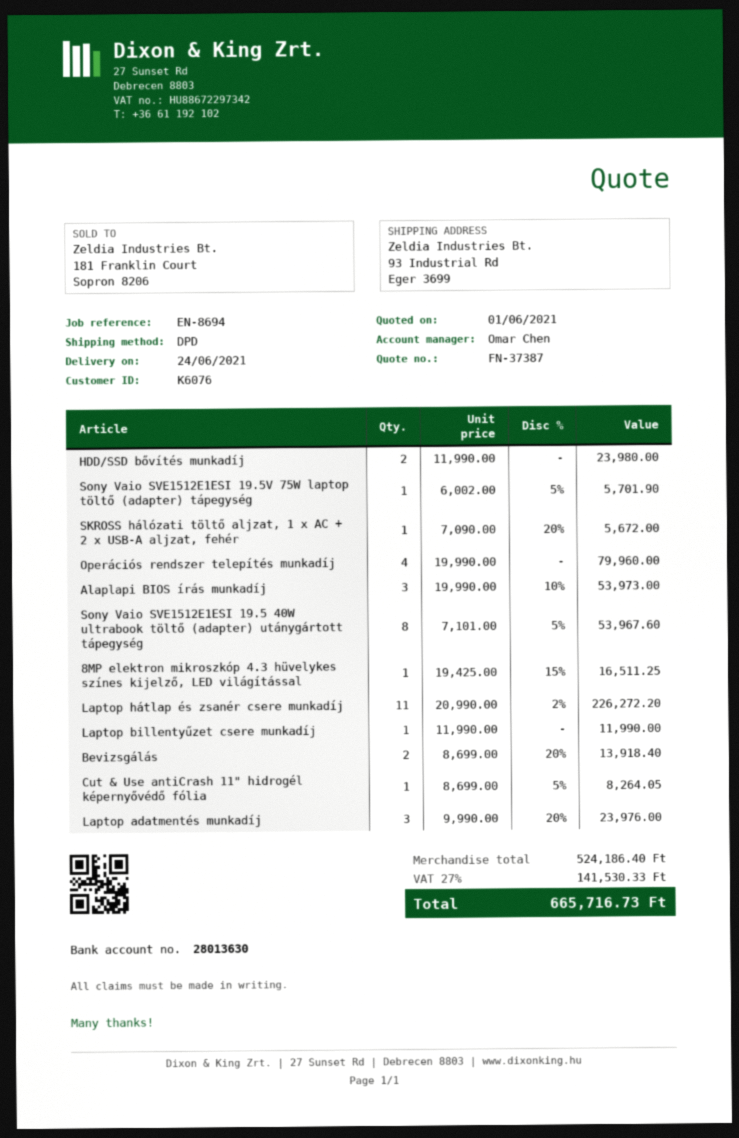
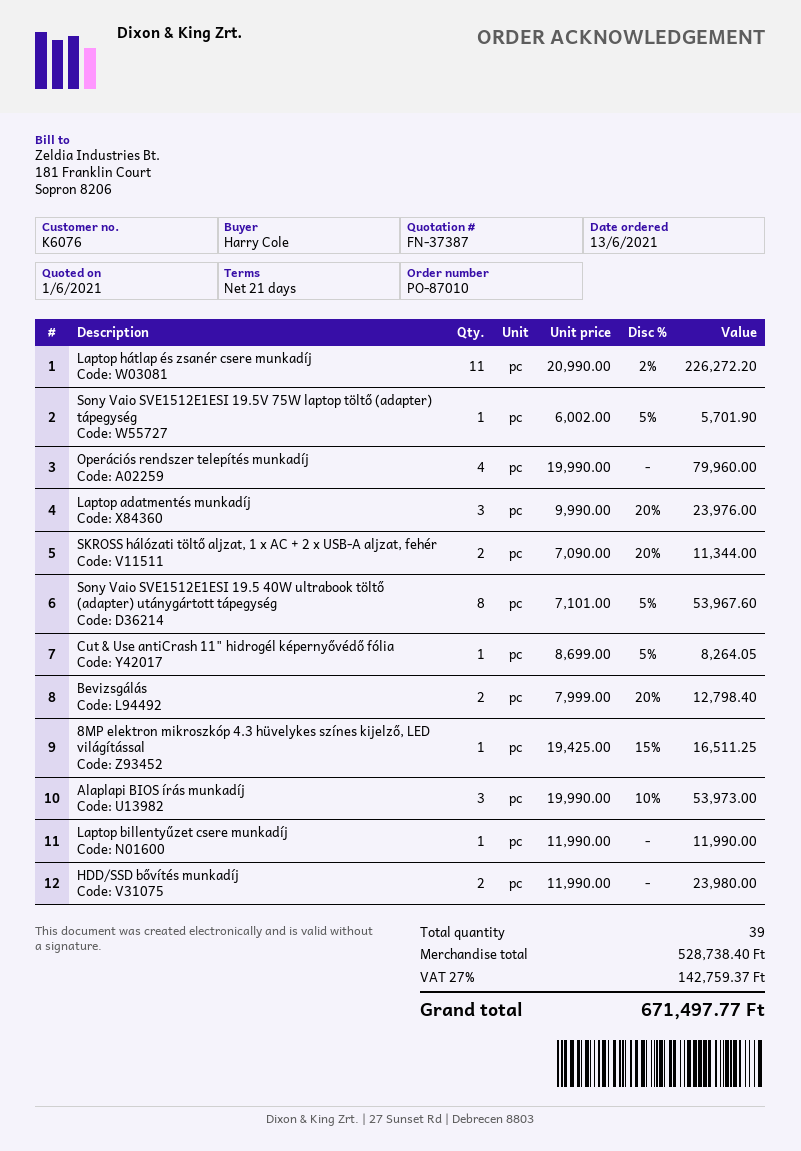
SKROSS hálózati töltő aljzat, 1 x AC + 2 x USB-A aljzat, fehér: 1 x 7090.00 - 20% = 5672.00 -> 2 x 7090.00 - 20% = 11344.00
Bevizsgálás: 2 x 8699.00 - 20% = 13918.40 -> 2 x 7999.00 - 20% = 12798.40
subtotal: 524186.40 -> 528738.40
tax: 27% = 141530.33 -> 27% = 142759.37
total: 665716.73 -> 671497.77

